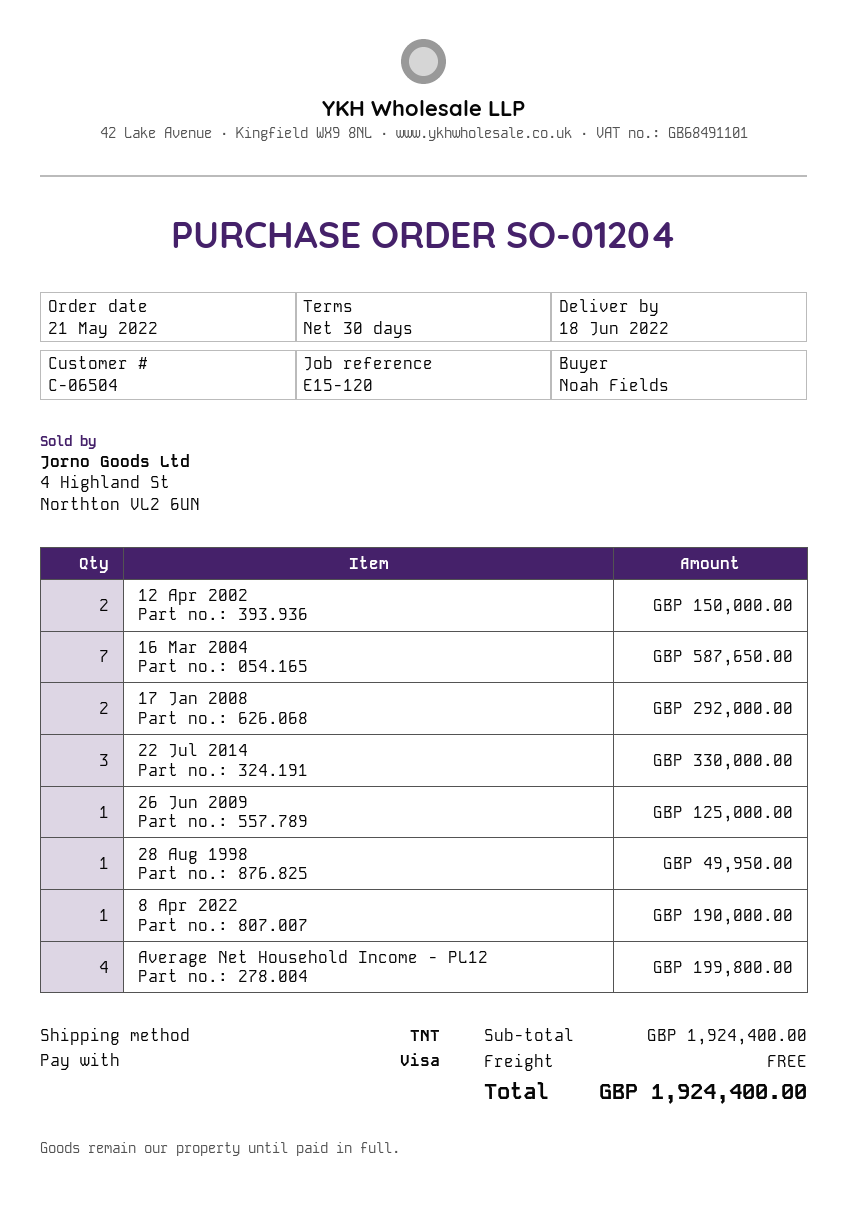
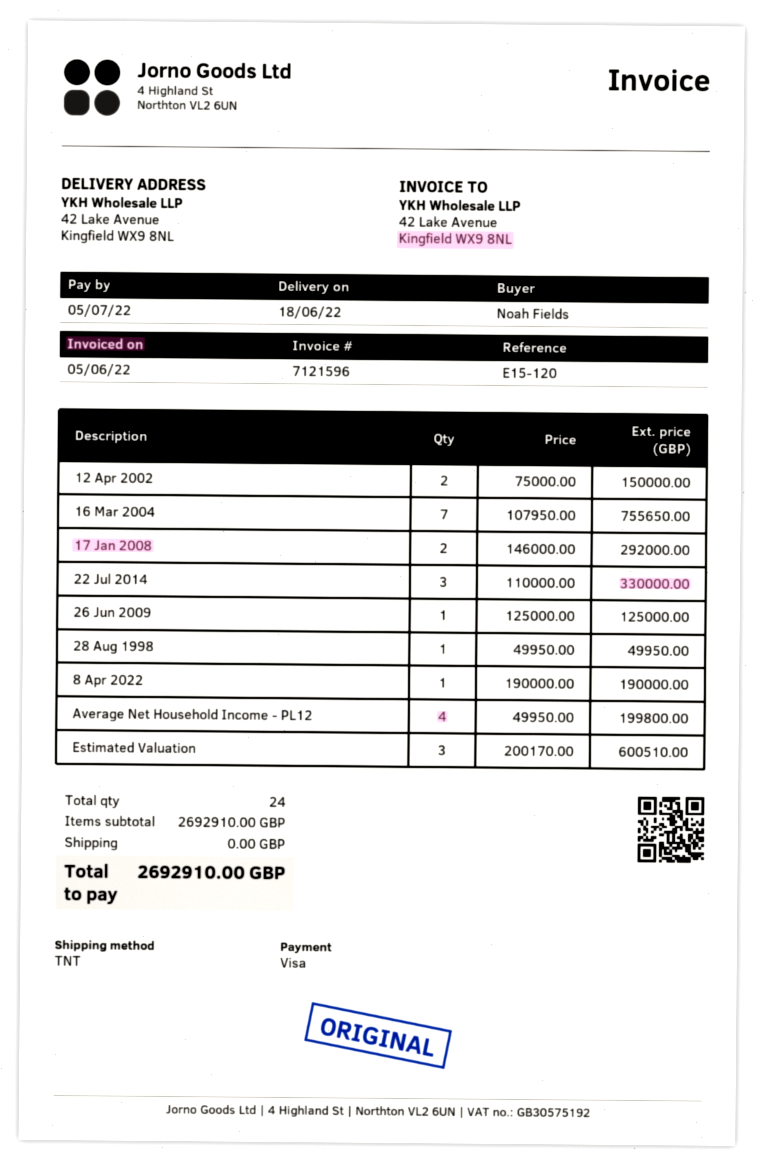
16 Mar 2004: 7 for 587650.00 -> 7 for 755650.00
Estimated Valuation: none -> 3 for 600510.00
subtotal: 1924400.00 -> 2692910.00
total: 1924400.00 -> 2692910.00

